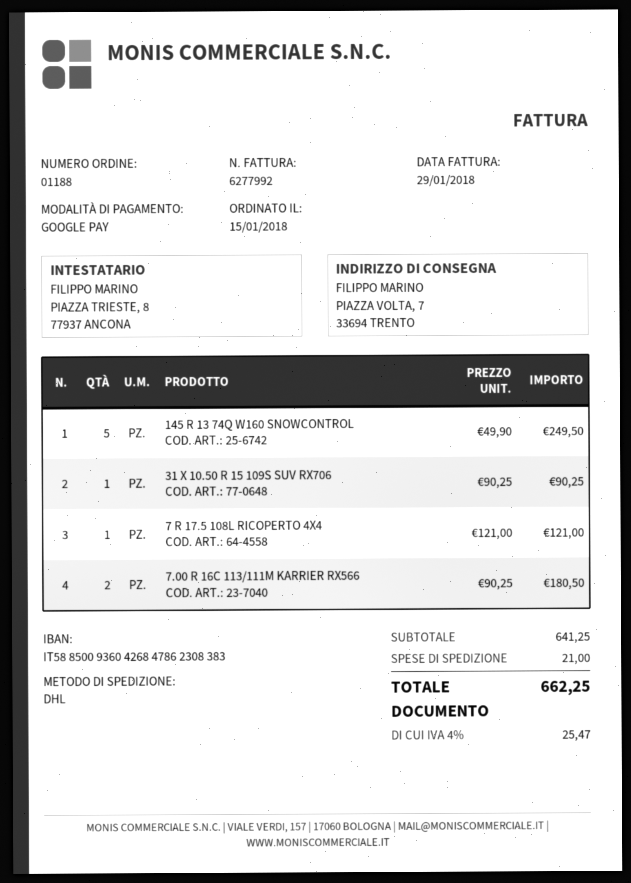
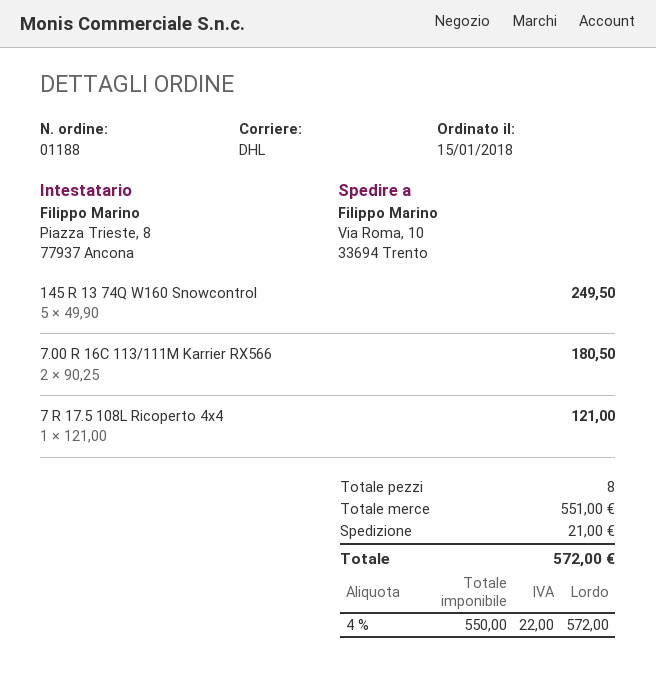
ship to: PIAZZA VOLTA, 7, 33694 TRENTO -> Via Roma, 10, 33694 Trento
31 X 10.50 R 15 109S SUV RX706: 1 x 90.25 = 90.25 -> none
subtotal: 641.25 -> 551.00
tax: 4% = 25.47 -> 4% = 22.00
total: 662.25 -> 572.00

